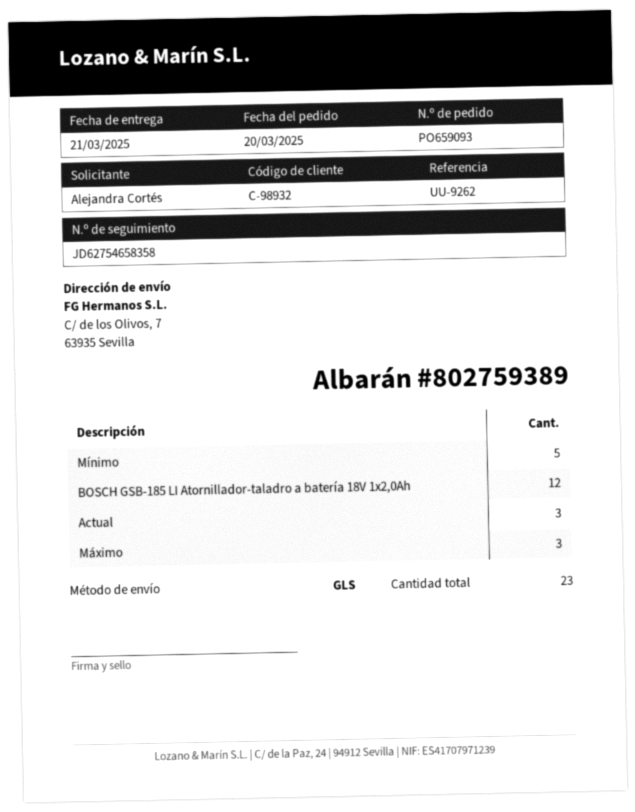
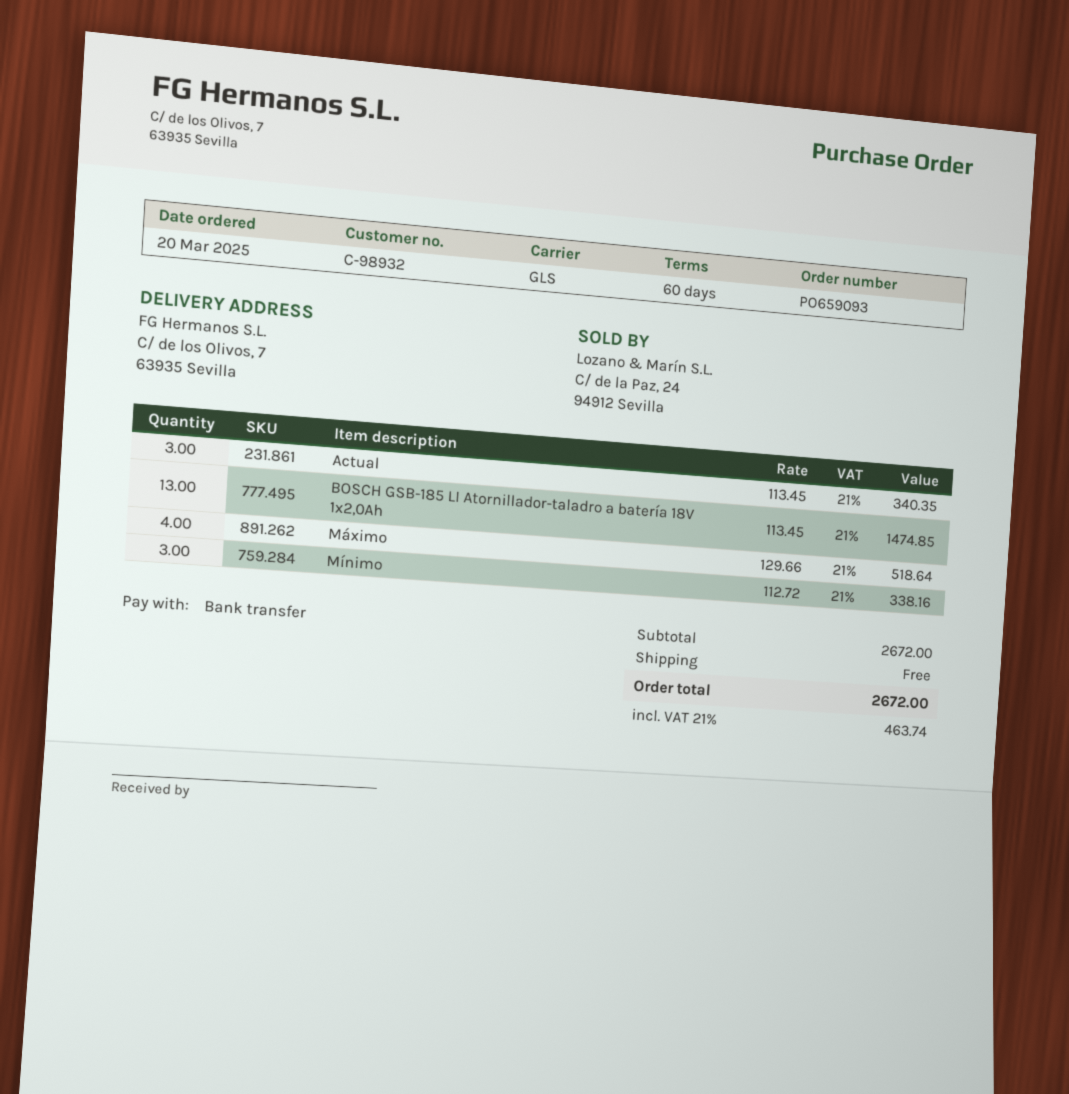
Mínimo: 5 -> 3
BOSCH GSB-185 LI Atornillador-taladro a batería 18V 1x2,0Ah: 12 -> 13
Máximo: 3 -> 4

